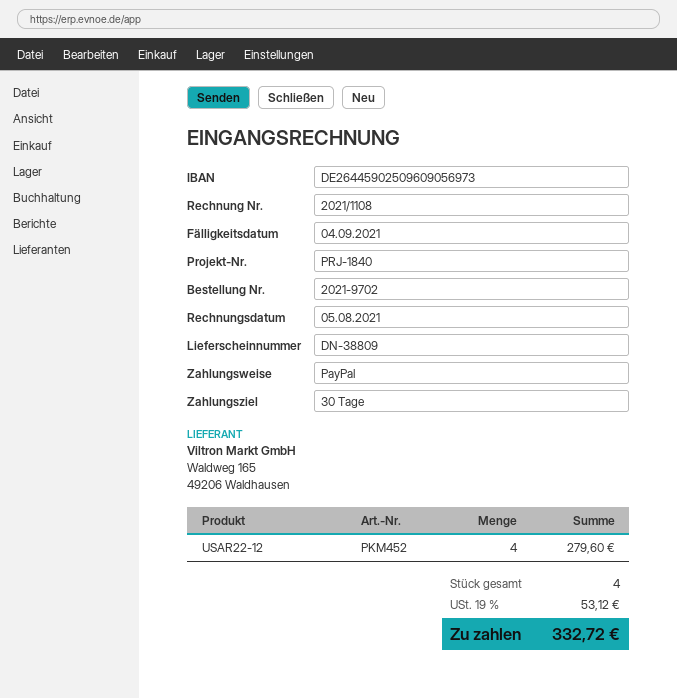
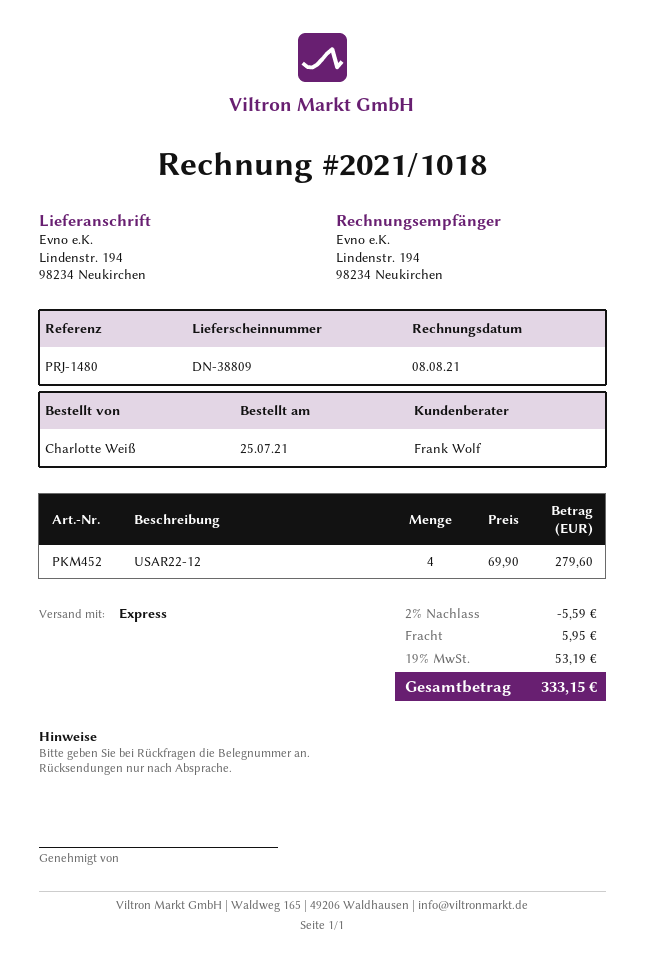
invoice number: 2021/1108 -> 2021/1018
invoice date: 2021-08-05 -> 2021-08-08
reference: PRJ-1840 -> PRJ-1480
discount: none -> 2% = 5.59
shipping: none -> 5.95
tax: 19% = 53.12 -> 19% = 53.19
total: 332.72 -> 333.15

